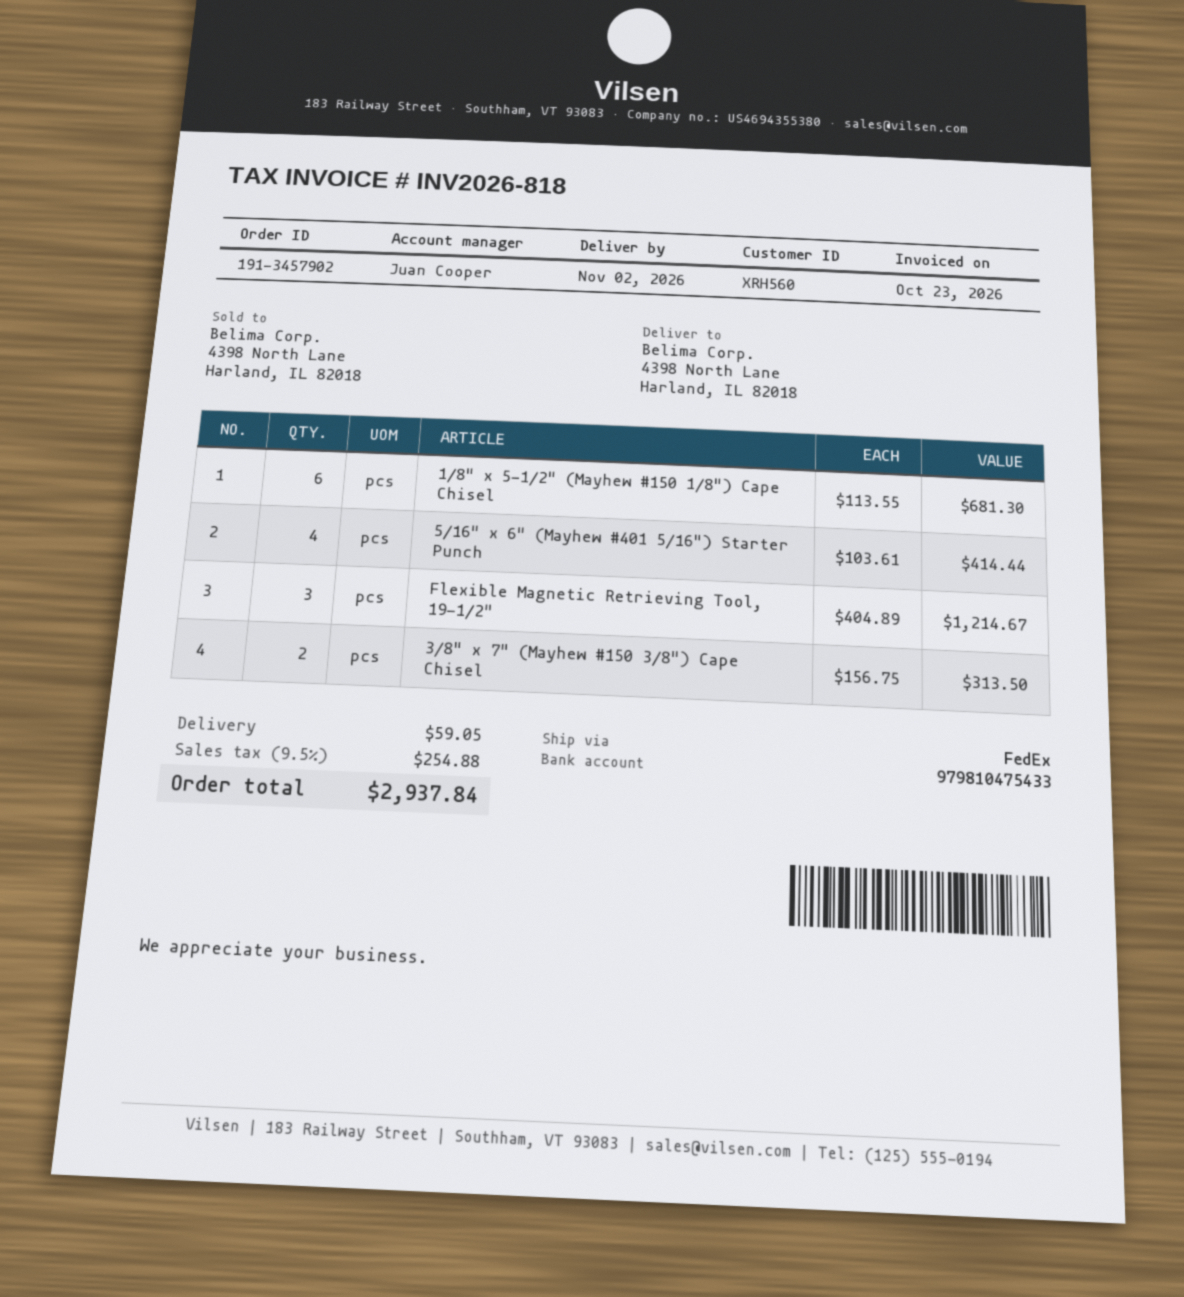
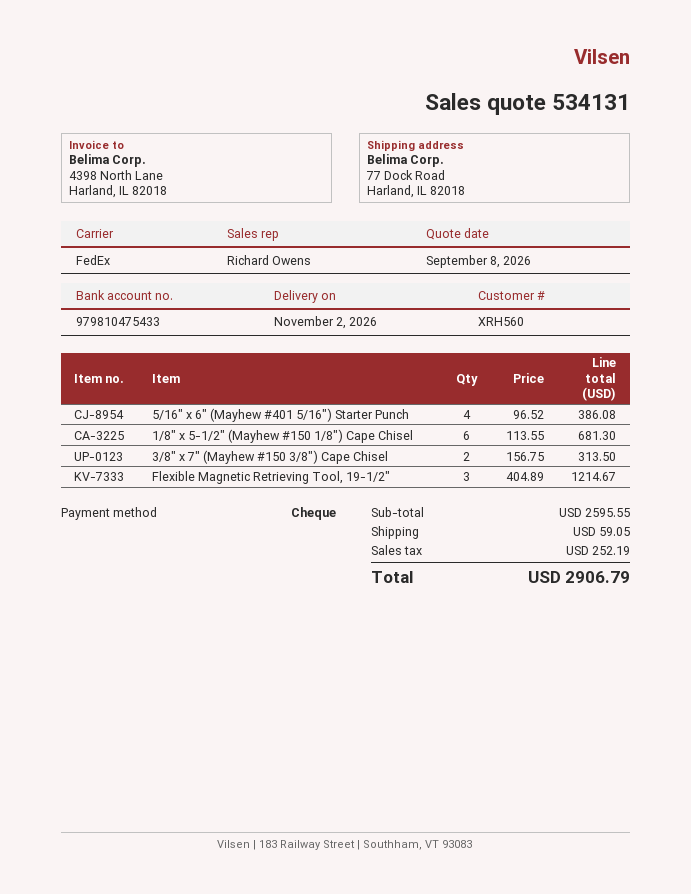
sales rep: Juan Cooper -> Richard Owens
ship to: 4398 North Lane, Harland, IL 82018 -> 77 Dock Road, Harland, IL 82018
5/16" x 6" (Mayhew #401 5/16") Starter Punch: 4 x 103.61 = 414.44 -> 4 x 96.52 = 386.08
tax: 254.88 -> 252.19
total: 2937.84 -> 2906.79

